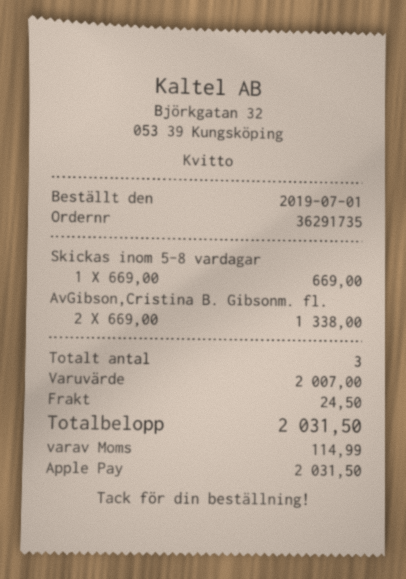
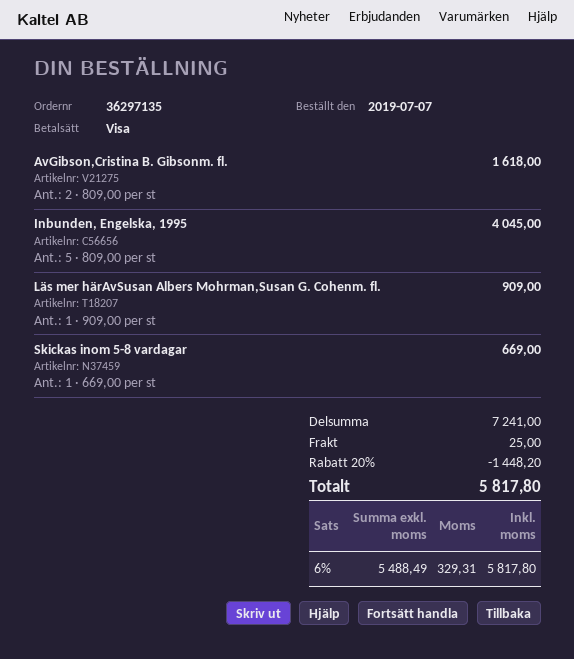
order number: 36291735 -> 36297135
order date: 2019-07-01 -> 2019-07-07
payment method: Apple Pay -> Visa
AvGibson,Cristina B. Gibsonm. fl.: 2 x 669.00 = 1338.00 -> 2 x 809.00 = 1618.00
Inbunden, Engelska, 1995: none -> 5 x 809.00 = 4045.00
Läs mer härAvSusan Albers Mohrman,Susan G. Cohenm. fl.: none -> 1 x 909.00 = 909.00
subtotal: 2007.00 -> 7241.00
discount: none -> 20% = 1448.20
shipping: 24.50 -> 25.00
tax: 114.99 -> 329.31
total: 2031.50 -> 5817.80

